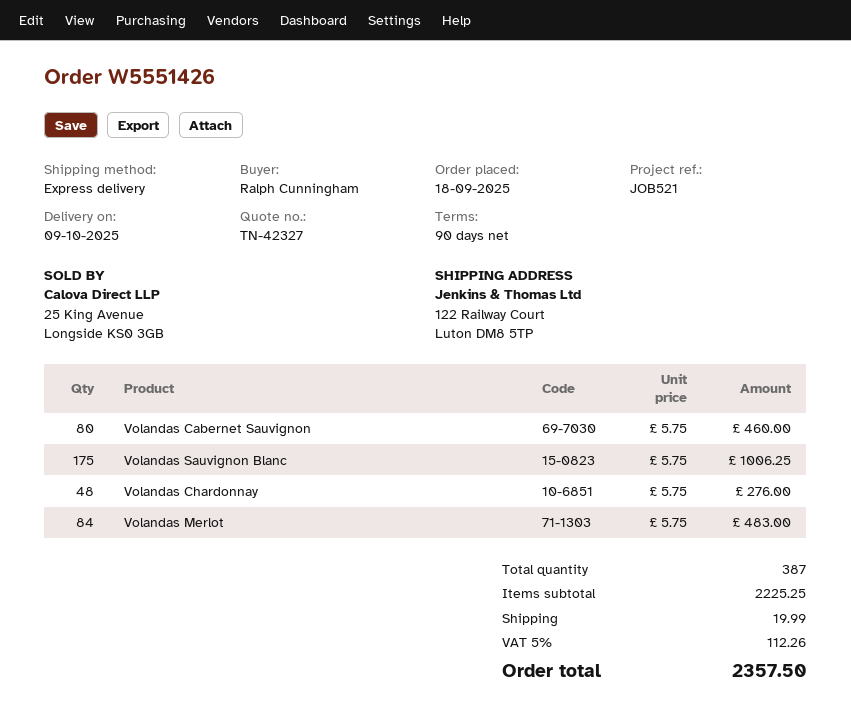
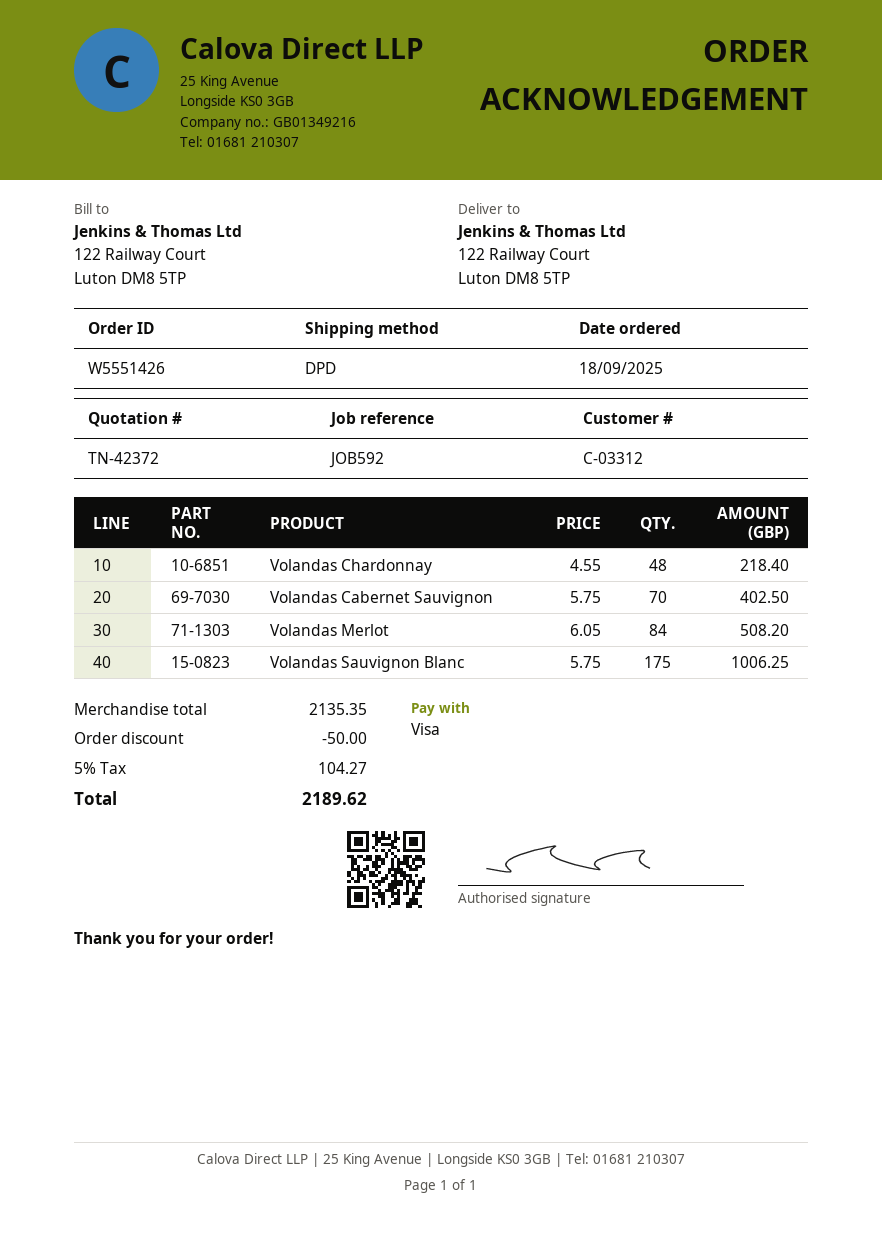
quote number: TN-42327 -> TN-42372
reference: JOB521 -> JOB592
shipping method: express -> DPD
Volandas Cabernet Sauvignon: 80 x 5.75 = 460.00 -> 70 x 5.75 = 402.50
Volandas Chardonnay: 48 x 5.75 = 276.00 -> 48 x 4.55 = 218.40
Volandas Merlot: 84 x 5.75 = 483.00 -> 84 x 6.05 = 508.20
subtotal: 2225.25 -> 2135.35
discount: none -> 50.00
shipping: 19.99 -> none
tax: 5% = 112.26 -> 5% = 104.27
total: 2357.50 -> 2189.62

